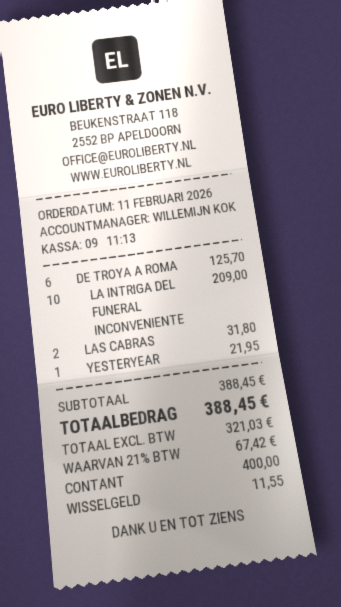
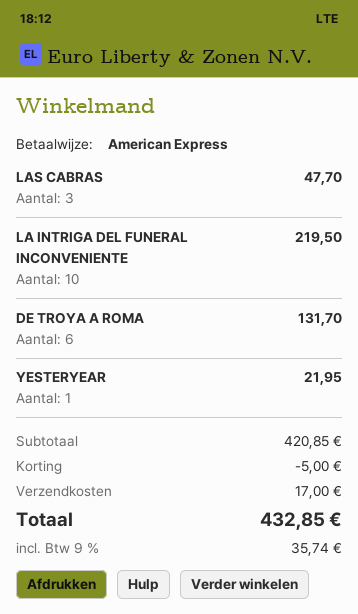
payment method: cash -> American Express
DE TROYA A ROMA: 6 for 125.70 -> 6 for 131.70
LA INTRIGA DEL FUNERAL INCONVENIENTE: 10 for 209.00 -> 10 for 219.50
LAS CABRAS: 2 for 31.80 -> 3 for 47.70
subtotal: 388.45 -> 420.85
discount: none -> 5.00
shipping: none -> 17.00
tax: 21% = 67.42 -> 9% = 35.74
total: 388.45 -> 432.85

